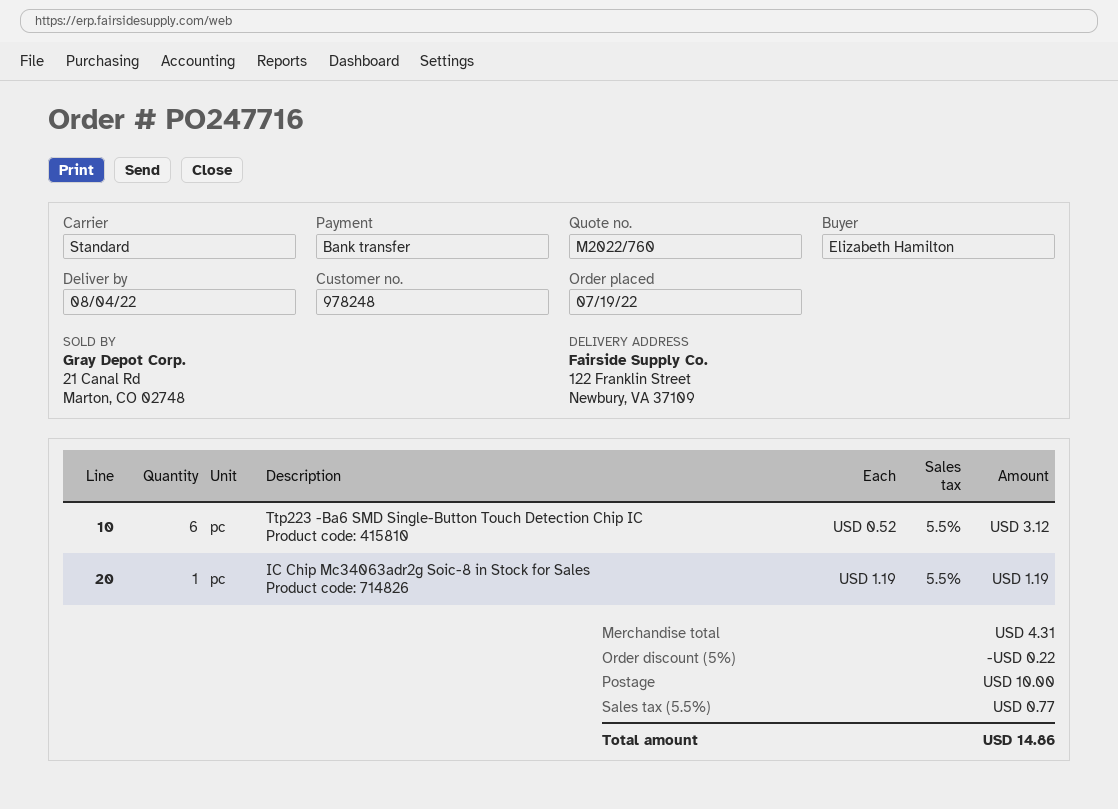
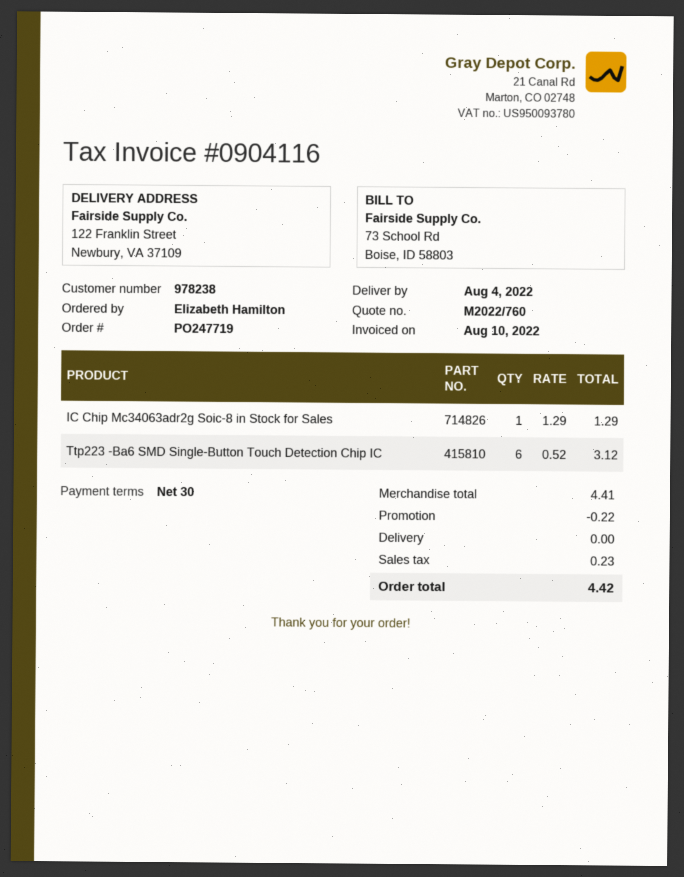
order number: PO247716 -> PO247719
customer number: 978248 -> 978238
IC Chip Mc34063adr2g Soic-8 in Stock for Sales: 1 x 1.19 = 1.19 -> 1 x 1.29 = 1.29
subtotal: 4.31 -> 4.41
shipping: 10.00 -> 0.00
tax: 0.77 -> 0.23
total: 14.86 -> 4.42

